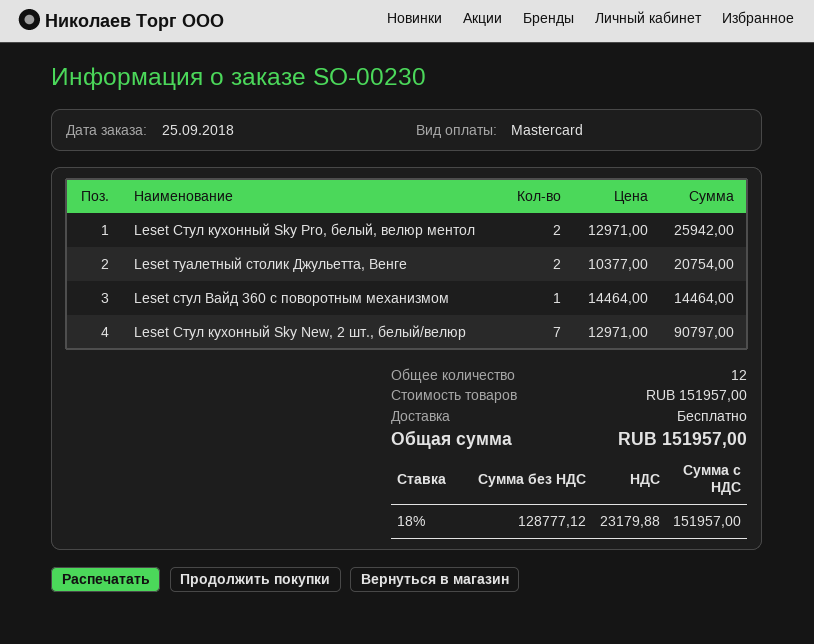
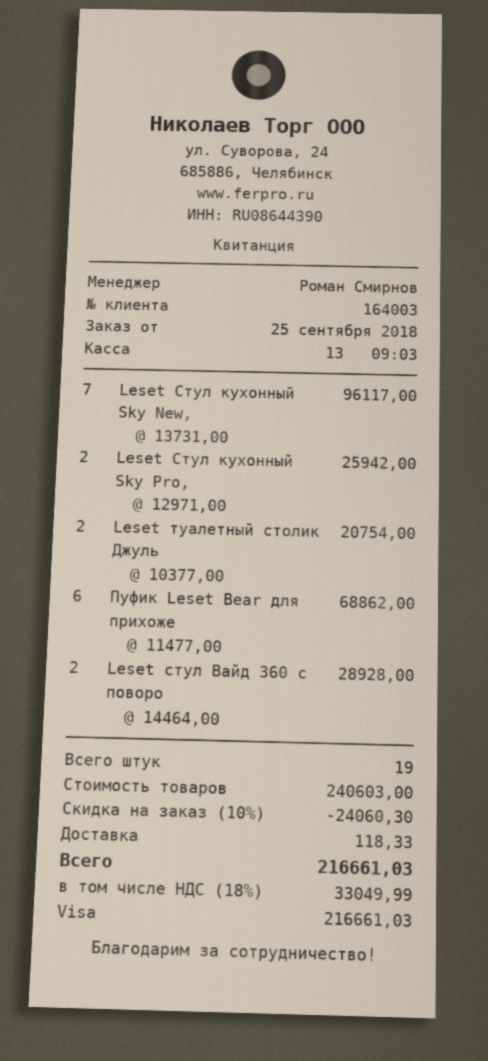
payment method: Mastercard -> Visa
Leset стул Вайд 360 с поворотным механизмом: 1 x 14464.00 = 14464.00 -> 2 x 14464.00 = 28928.00
Leset Стул кухонный Sky New, 2 шт., белый/велюр: 7 x 12971.00 = 90797.00 -> 7 x 13731.00 = 96117.00
Пуфик Leset Bear для прихоже: none -> 6 x 11477.00 = 68862.00
total quantity: 12 -> 19
subtotal: 151957.00 -> 240603.00
discount: none -> 10% = 24060.30
shipping: 0.00 -> 118.33
tax: 18% = 23179.88 -> 18% = 33049.99
total: 151957.00 -> 216661.03

